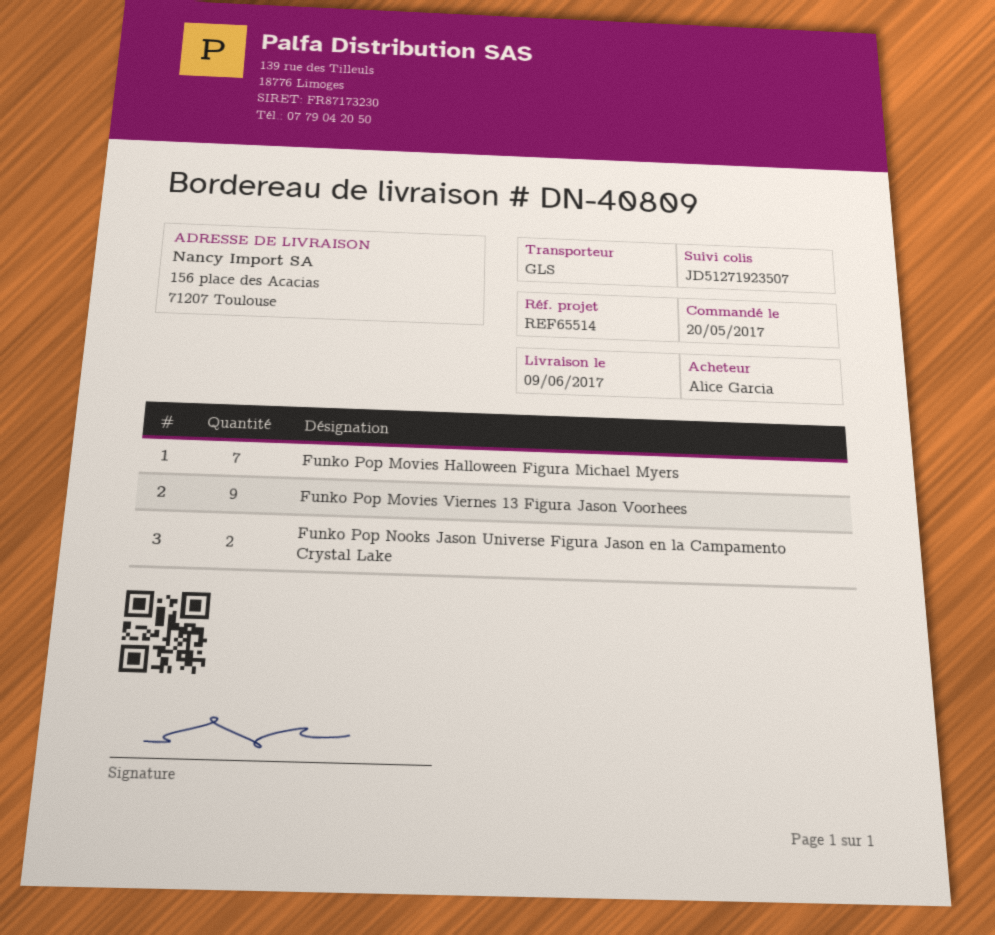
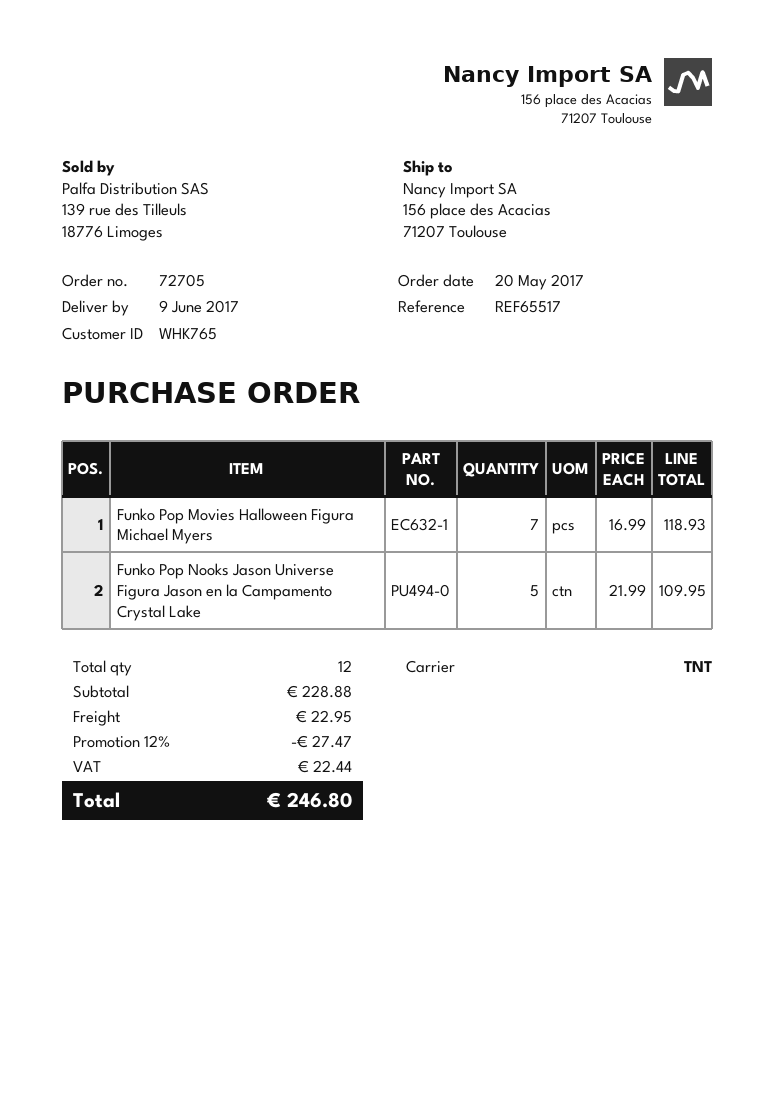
reference: REF65514 -> REF65517
shipping method: GLS -> TNT
Funko Pop Movies Viernes 13 Figura Jason Voorhees: 9 -> none
Funko Pop Nooks Jason Universe Figura Jason en la Campamento Crystal Lake: 2 -> 5

